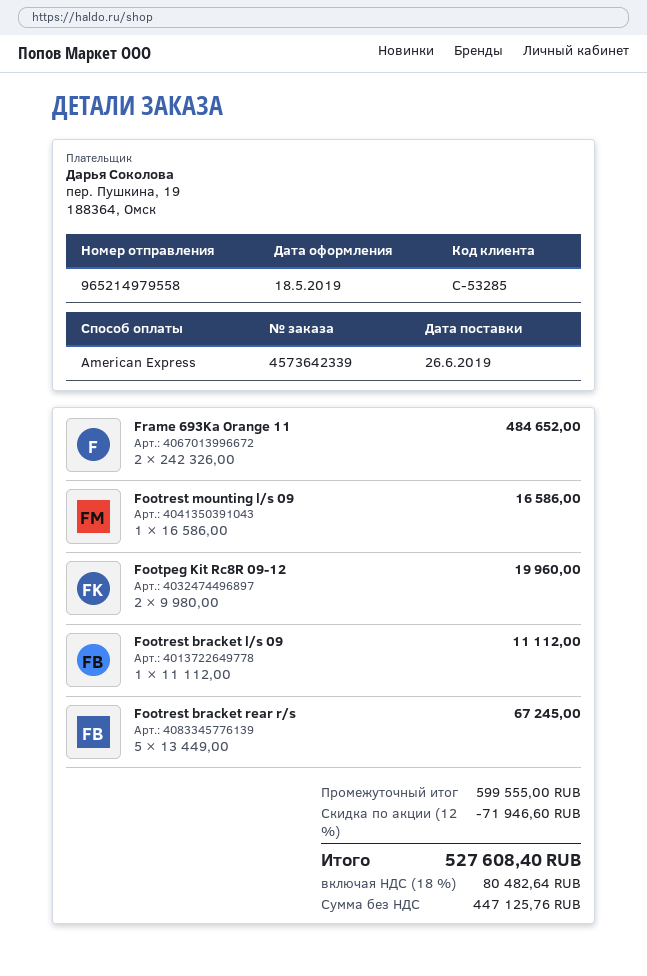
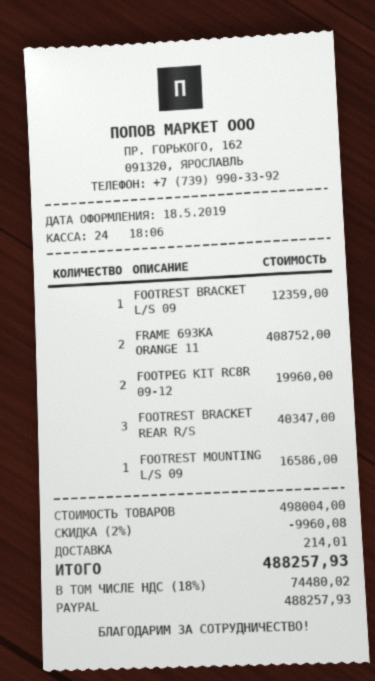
payment method: American Express -> PayPal
Frame 693Ka Orange 11: 2 for 484652.00 -> 2 for 408752.00
Footrest bracket l/s 09: 1 for 11112.00 -> 1 for 12359.00
Footrest bracket rear r/s: 5 for 67245.00 -> 3 for 40347.00
subtotal: 599555.00 -> 498004.00
discount: 12% = 71946.60 -> 2% = 9960.08
shipping: none -> 214.01
tax: 18% = 80482.64 -> 18% = 74480.02
total: 527608.40 -> 488257.93

